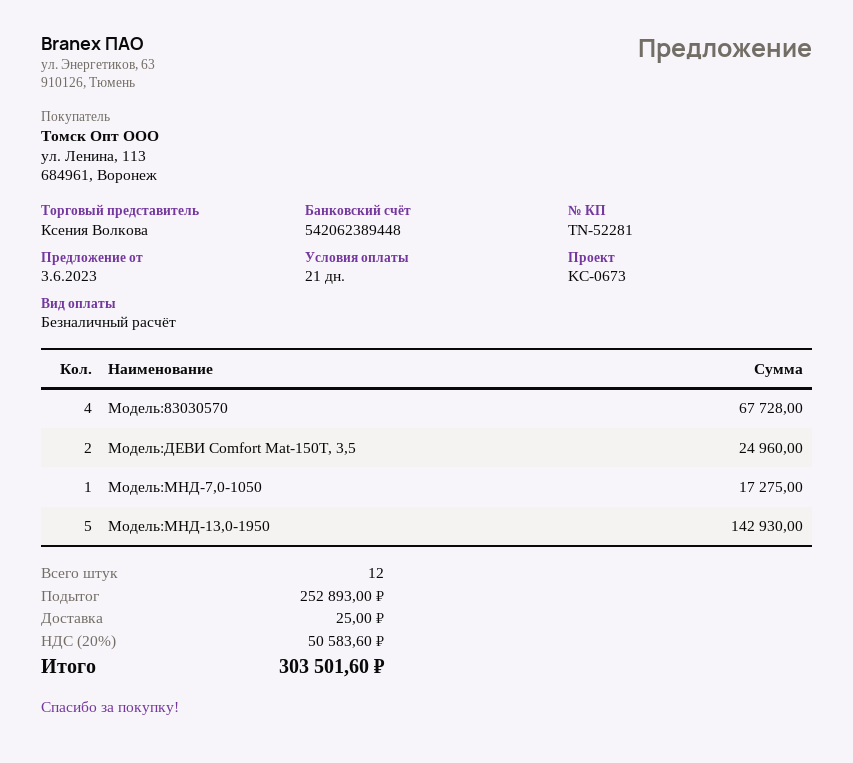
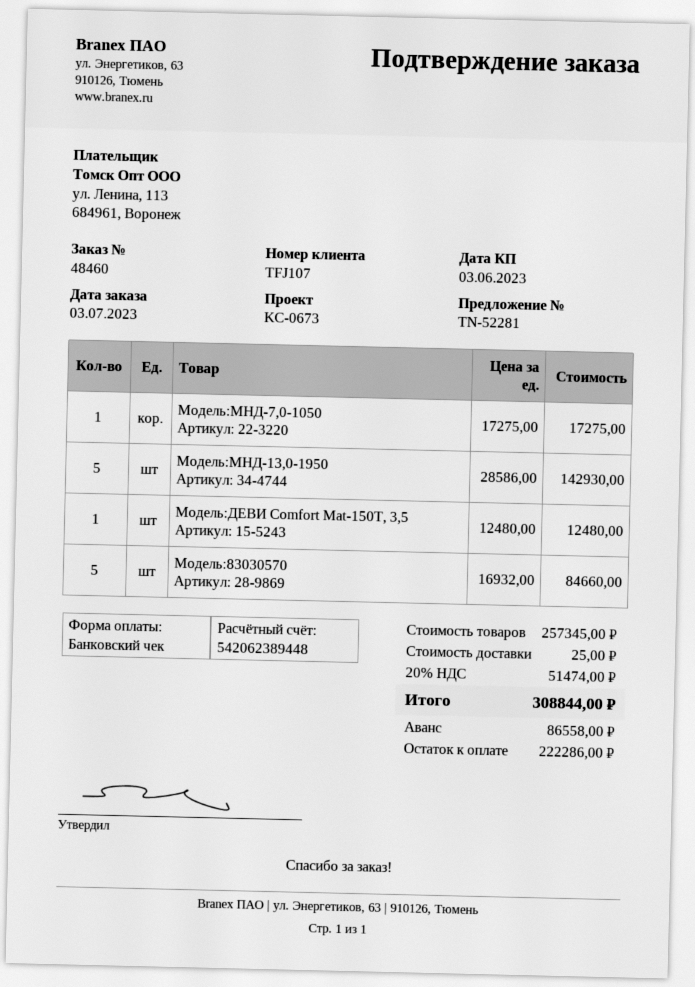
payment method: bank transfer -> cheque
Модель:83030570: 4 for 67728.00 -> 5 for 84660.00
Модель:ДЕВИ Comfort Mat-150T, 3,5: 2 for 24960.00 -> 1 for 12480.00
subtotal: 252893.00 -> 257345.00
tax: 20% = 50583.60 -> 20% = 51474.00
total: 303501.60 -> 308844.00

